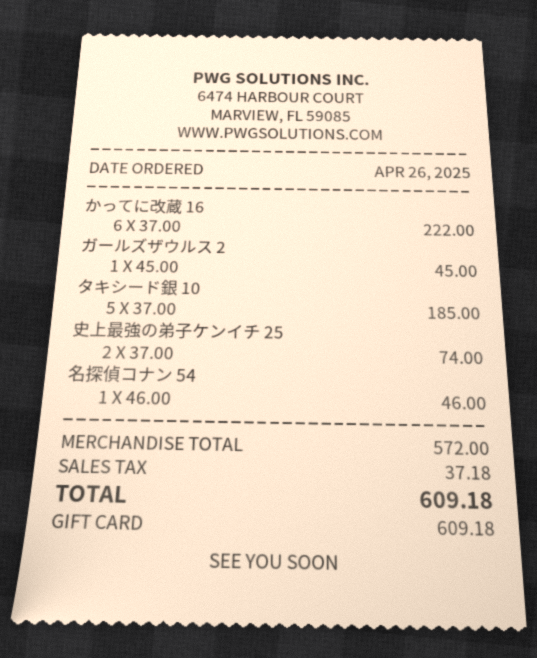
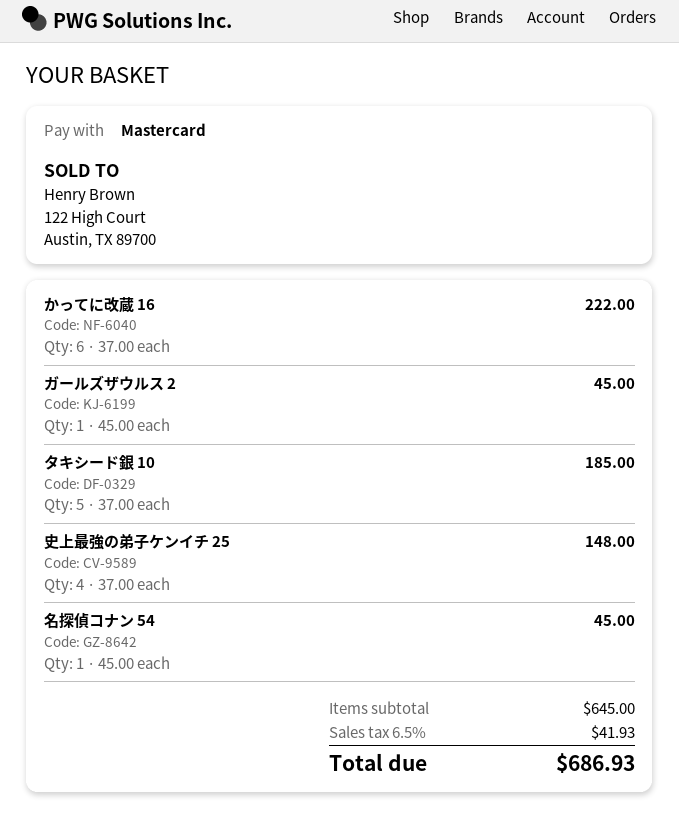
payment method: gift card -> Mastercard
史上最強の弟子ケンイチ 25: 2 x 37.00 = 74.00 -> 4 x 37.00 = 148.00
名探偵コナン 54: 1 x 46.00 = 46.00 -> 1 x 45.00 = 45.00
subtotal: 572.00 -> 645.00
tax: 37.18 -> 41.93
total: 609.18 -> 686.93

